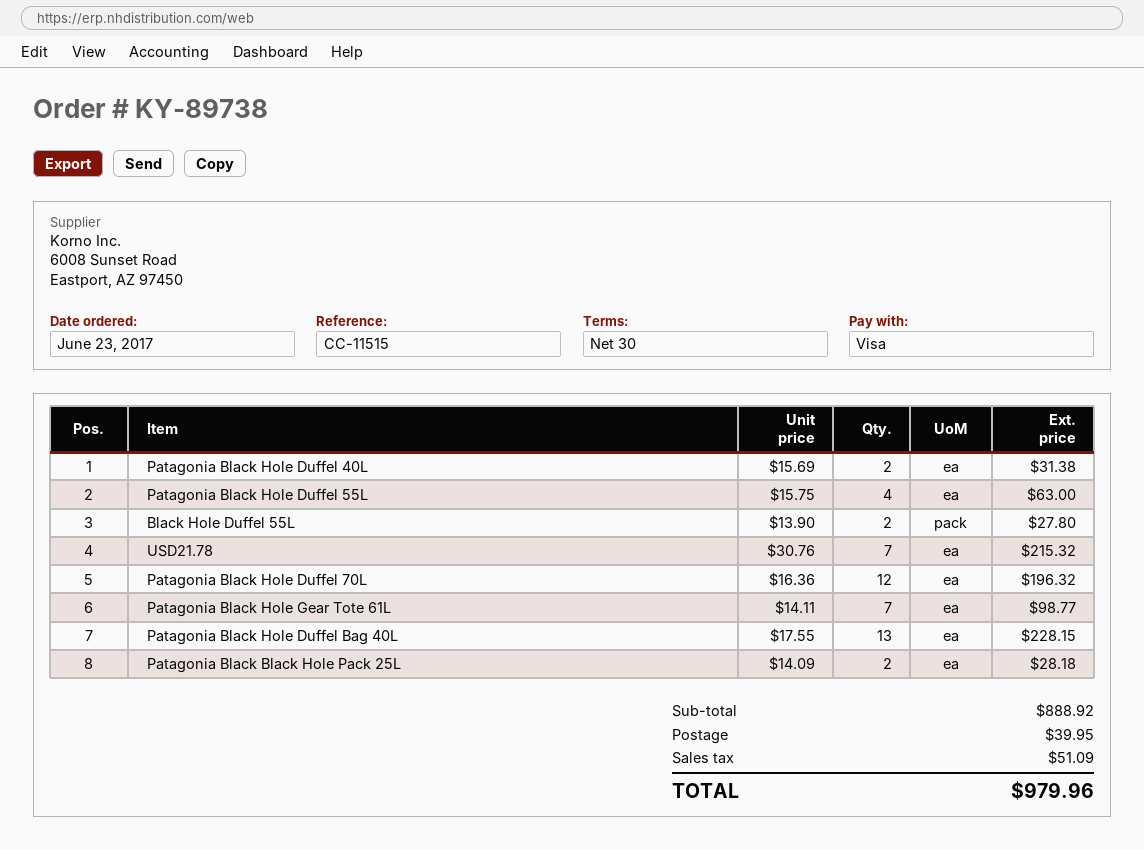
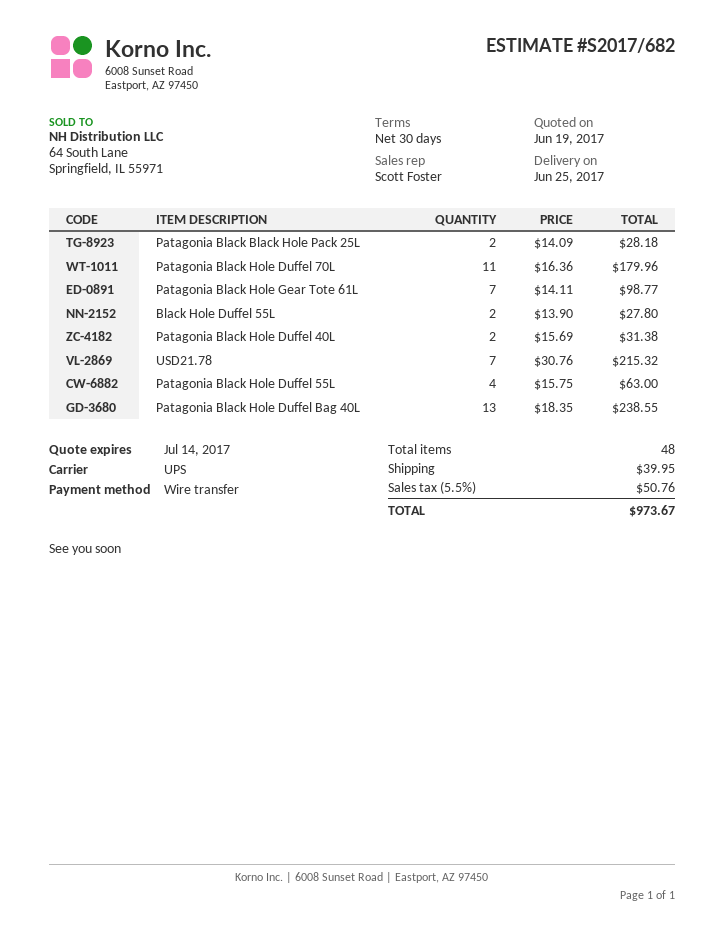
payment method: Visa -> bank transfer
Patagonia Black Hole Duffel 70L: 12 x 16.36 = 196.32 -> 11 x 16.36 = 179.96
Patagonia Black Hole Duffel Bag 40L: 13 x 17.55 = 228.15 -> 13 x 18.35 = 238.55
tax: 51.09 -> 50.76
total: 979.96 -> 973.67

